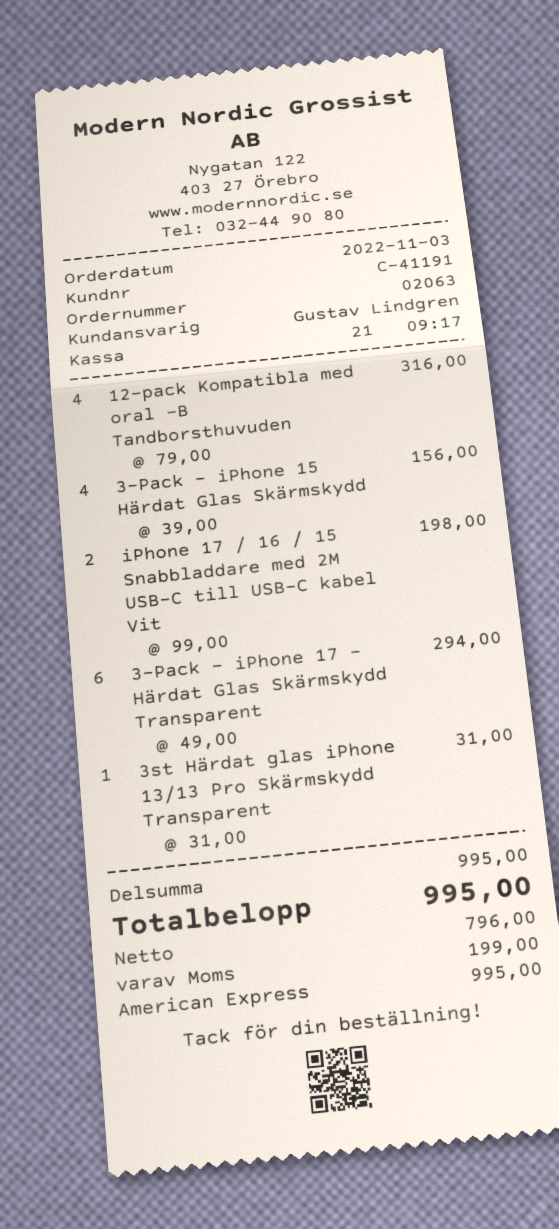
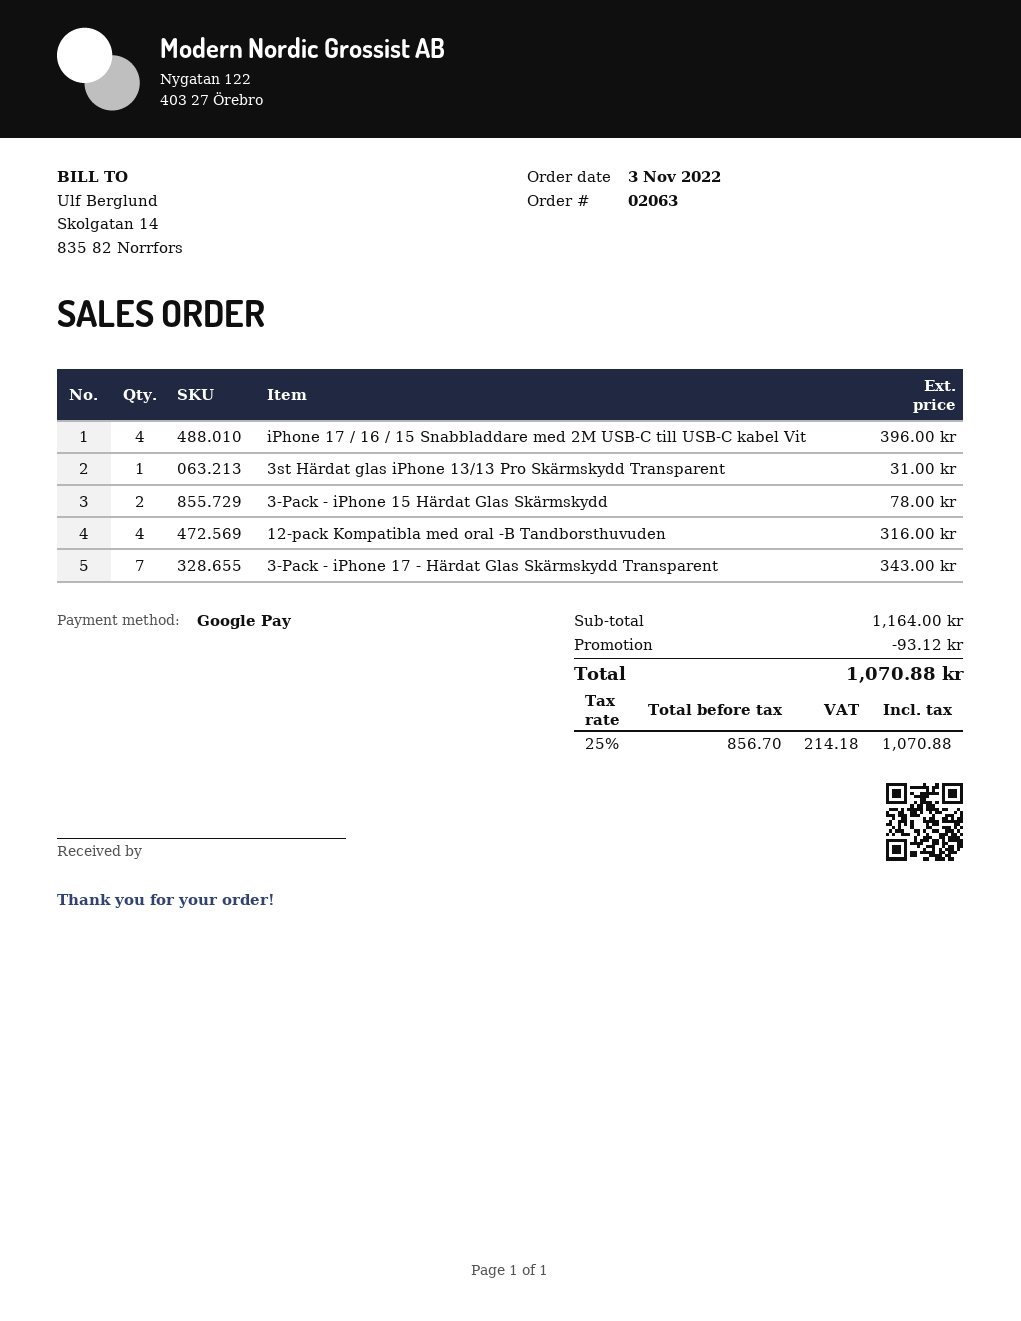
payment method: American Express -> Google Pay
3-Pack - iPhone 15 Härdat Glas Skärmskydd: 4 for 156.00 -> 2 for 78.00
iPhone 17 / 16 / 15 Snabbladdare med 2M USB-C till USB-C kabel Vit: 2 for 198.00 -> 4 for 396.00
3-Pack - iPhone 17 - Härdat Glas Skärmskydd Transparent: 6 for 294.00 -> 7 for 343.00
subtotal: 995.00 -> 1164.00
discount: none -> 93.12
net: 796.00 -> 856.70
tax: 199.00 -> 214.18
total: 995.00 -> 1070.88

